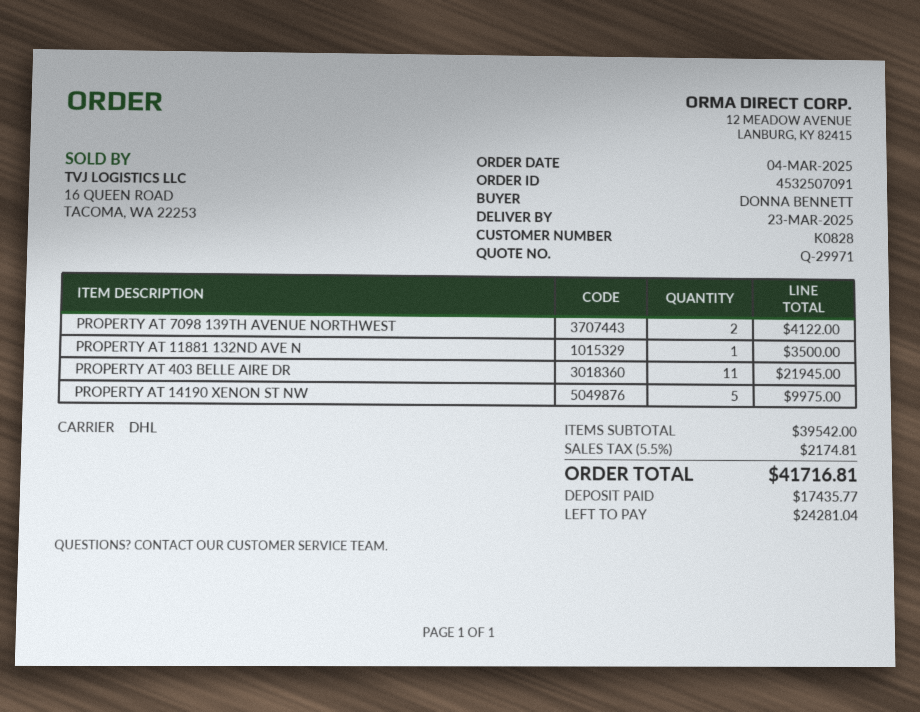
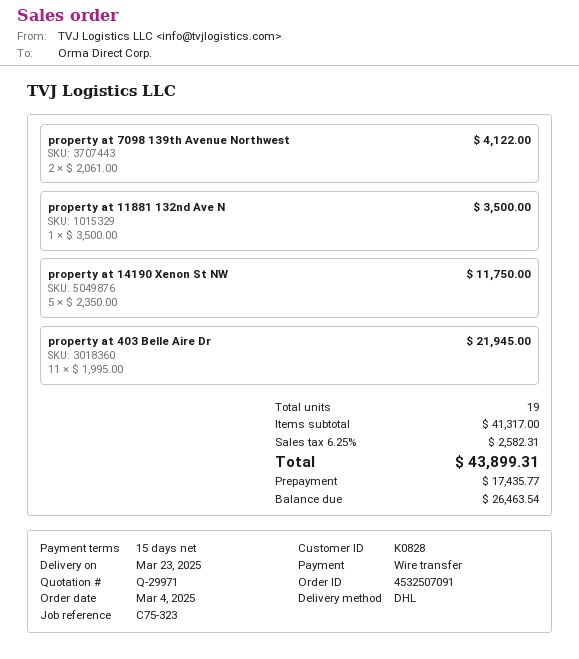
PROPERTY AT 14190 XENON ST NW: 5 for 9975.00 -> 5 for 11750.00
subtotal: 39542.00 -> 41317.00
tax: 5.5% = 2174.81 -> 6.25% = 2582.31
total: 41716.81 -> 43899.31
balance: 24281.04 -> 26463.54

